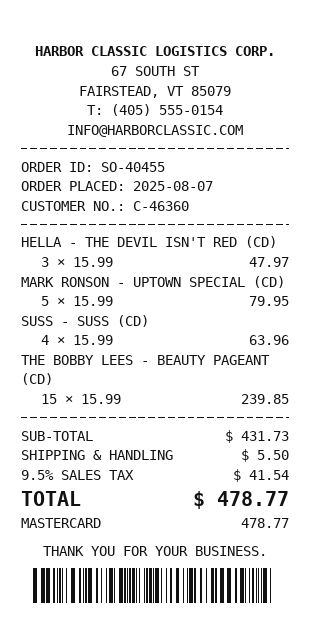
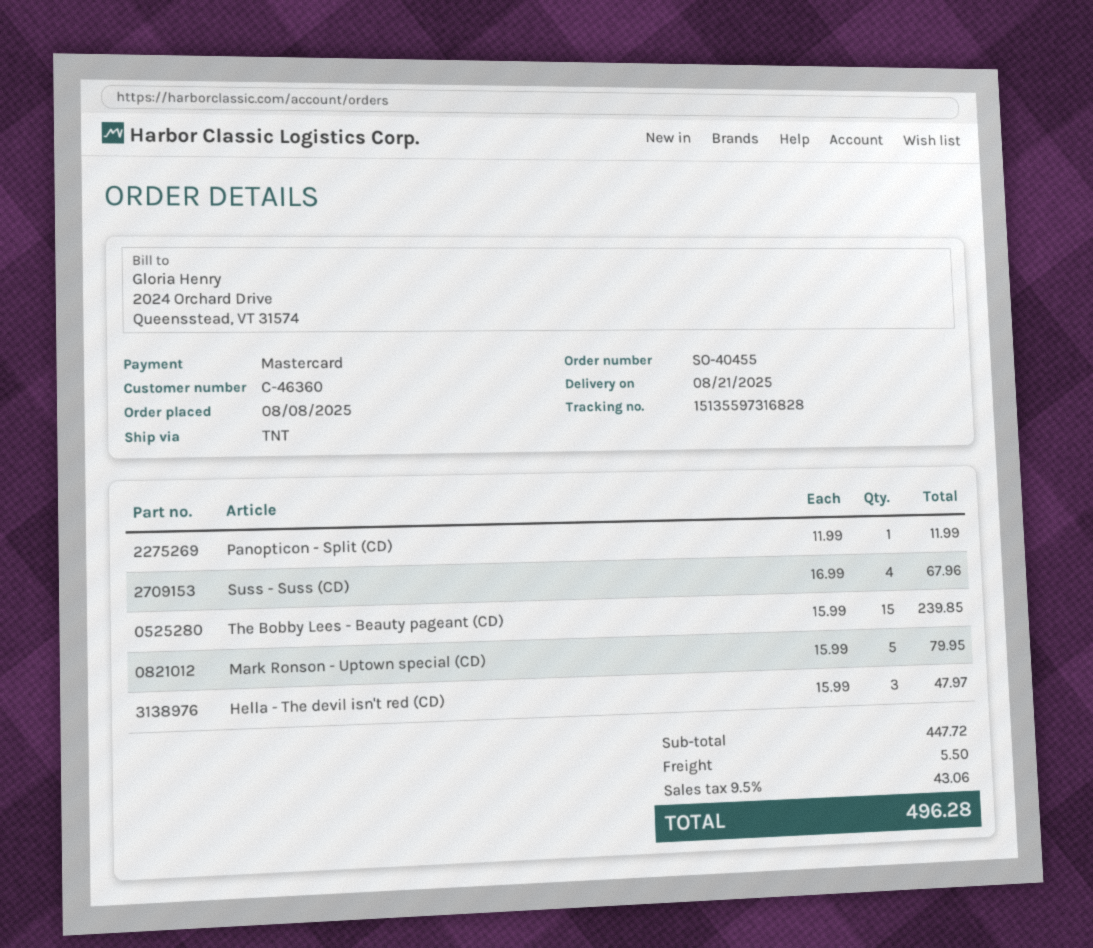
order date: 2025-08-07 -> 2025-08-08
SUSS - SUSS (CD): 4 x 15.99 = 63.96 -> 4 x 16.99 = 67.96
Panopticon - Split (CD): none -> 1 x 11.99 = 11.99
subtotal: 431.73 -> 447.72
tax: 9.5% = 41.54 -> 9.5% = 43.06
total: 478.77 -> 496.28

